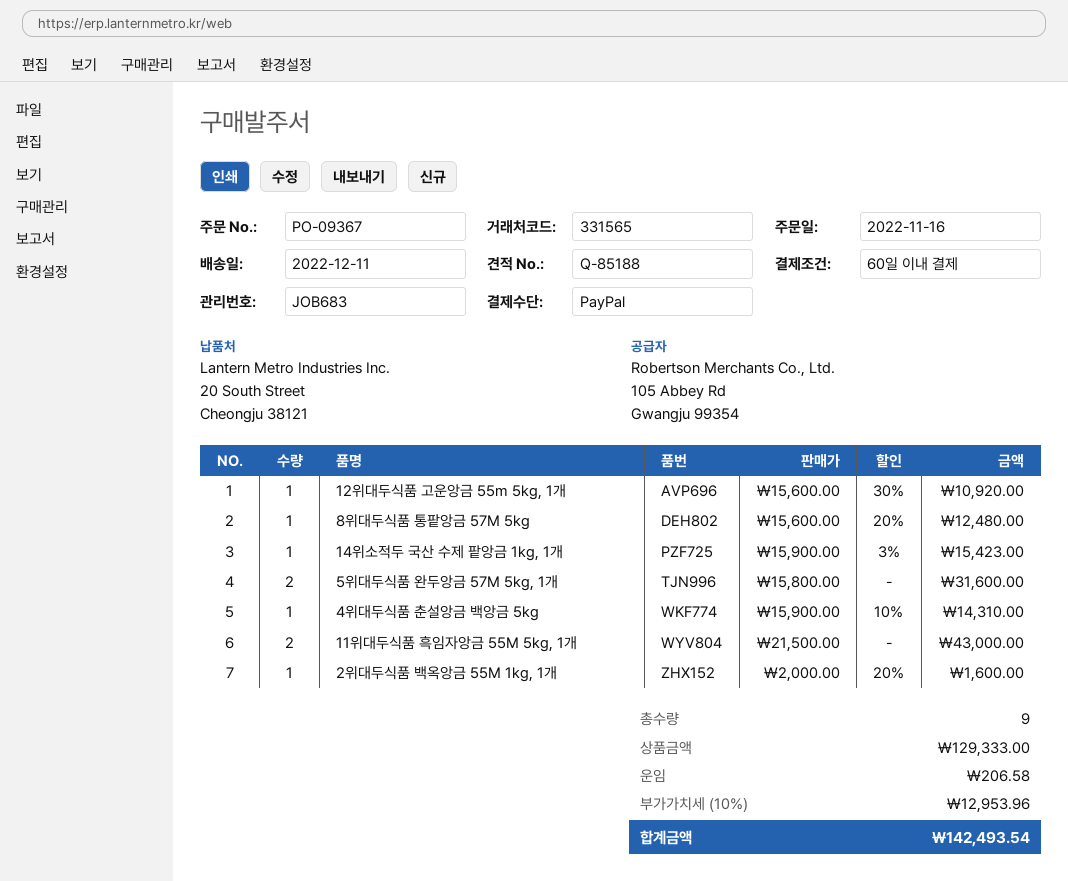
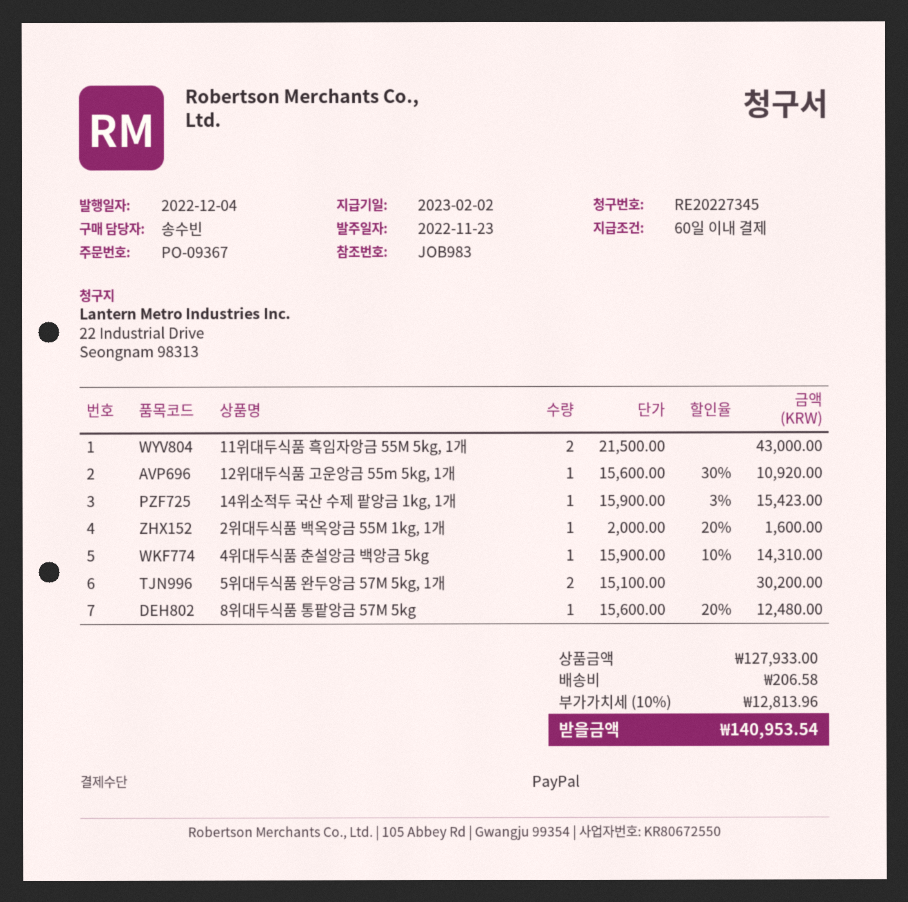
order date: 2022-11-16 -> 2022-11-23
reference: JOB683 -> JOB983
5위대두식품 완두앙금 57M 5kg, 1개: 2 x 15800.00 = 31600.00 -> 2 x 15100.00 = 30200.00
subtotal: 129333.00 -> 127933.00
tax: 10% = 12953.96 -> 10% = 12813.96
total: 142493.54 -> 140953.54

